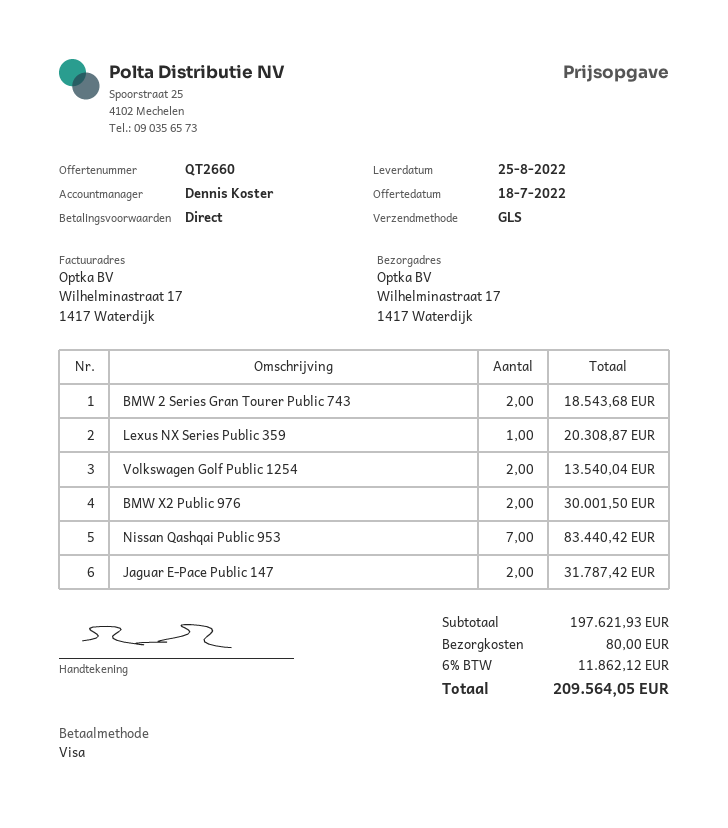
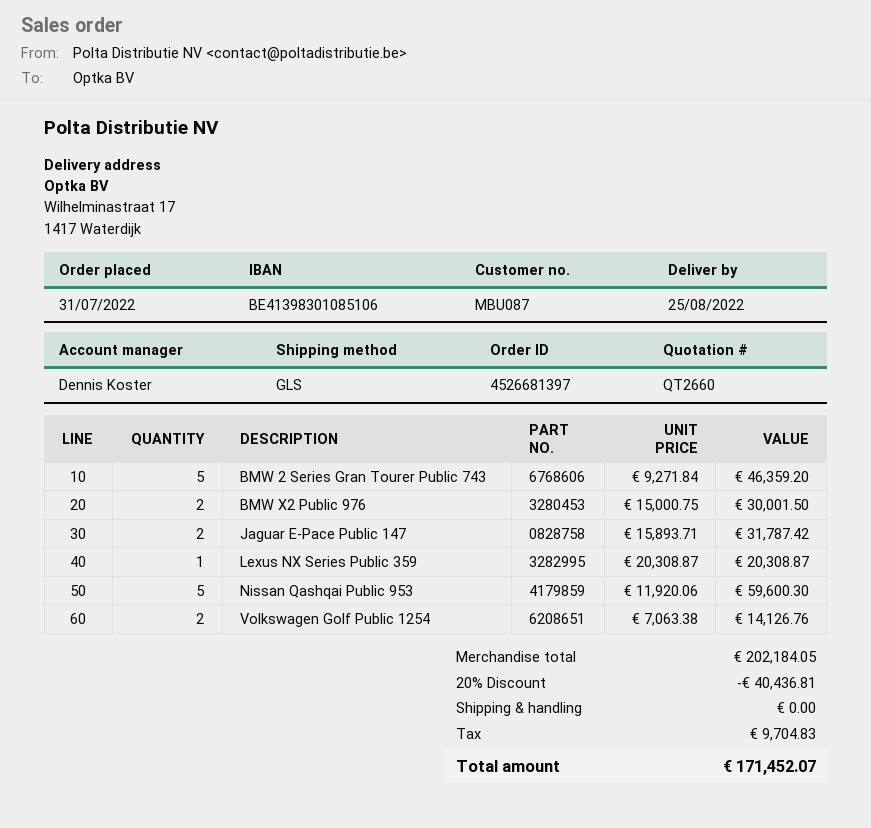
BMW 2 Series Gran Tourer Public 743: 2 for 18543.68 -> 5 for 46359.20
Volkswagen Golf Public 1254: 2 for 13540.04 -> 2 for 14126.76
Nissan Qashqai Public 953: 7 for 83440.42 -> 5 for 59600.30
subtotal: 197621.93 -> 202184.05
discount: none -> 20% = 40436.81
shipping: 80.00 -> 0.00
tax: 11862.12 -> 9704.83
total: 209564.05 -> 171452.07

